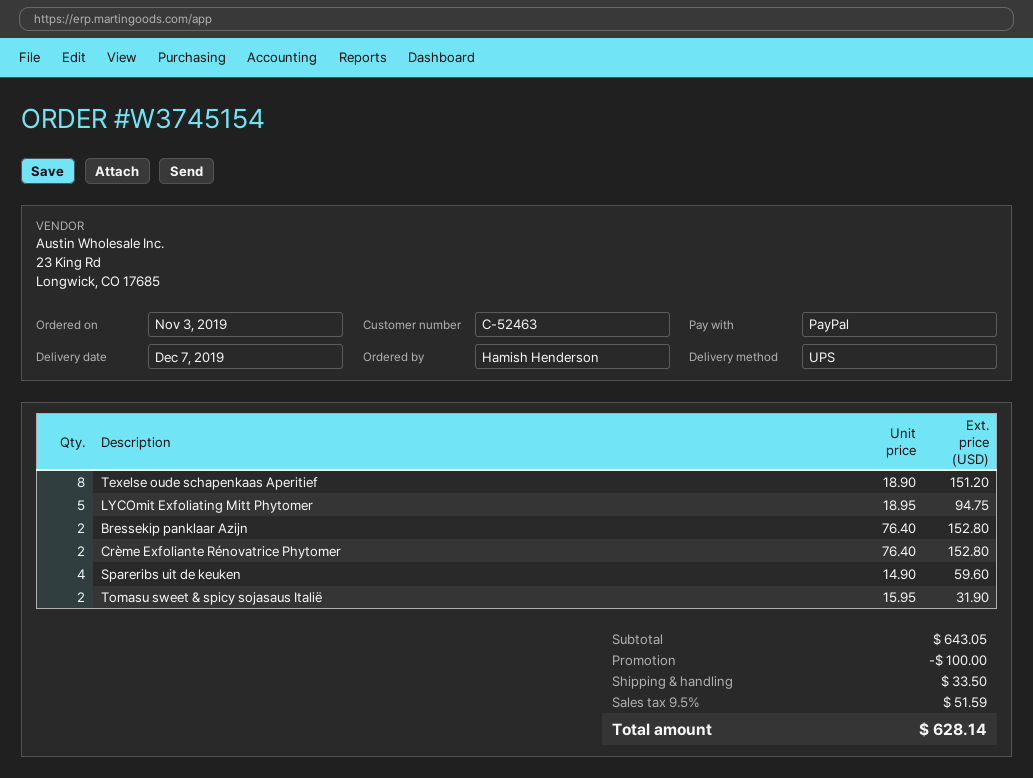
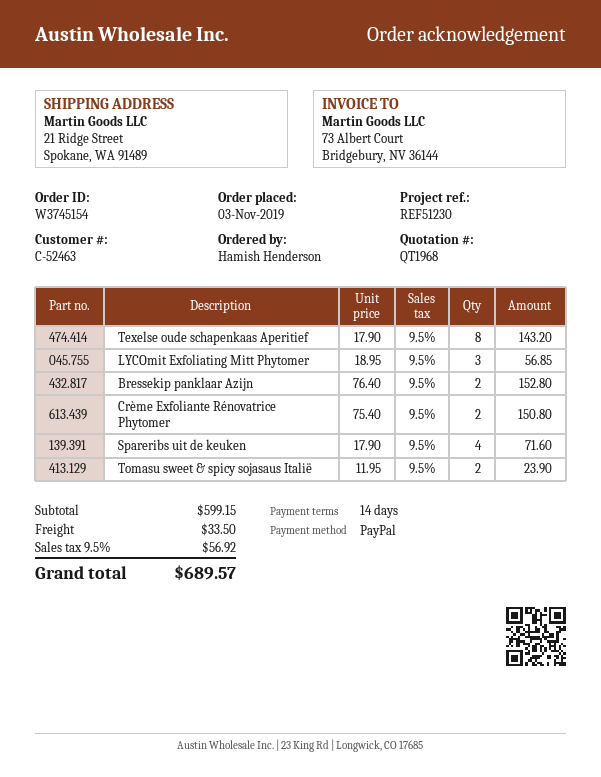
Texelse oude schapenkaas Aperitief: 8 x 18.90 = 151.20 -> 8 x 17.90 = 143.20
LYCOmit Exfoliating Mitt Phytomer: 5 x 18.95 = 94.75 -> 3 x 18.95 = 56.85
Crème Exfoliante Rénovatrice Phytomer: 2 x 76.40 = 152.80 -> 2 x 75.40 = 150.80
Spareribs uit de keuken: 4 x 14.90 = 59.60 -> 4 x 17.90 = 71.60
Tomasu sweet & spicy sojasaus Italië: 2 x 15.95 = 31.90 -> 2 x 11.95 = 23.90
subtotal: 643.05 -> 599.15
discount: 100.00 -> none
tax: 9.5% = 51.59 -> 9.5% = 56.92
total: 628.14 -> 689.57

